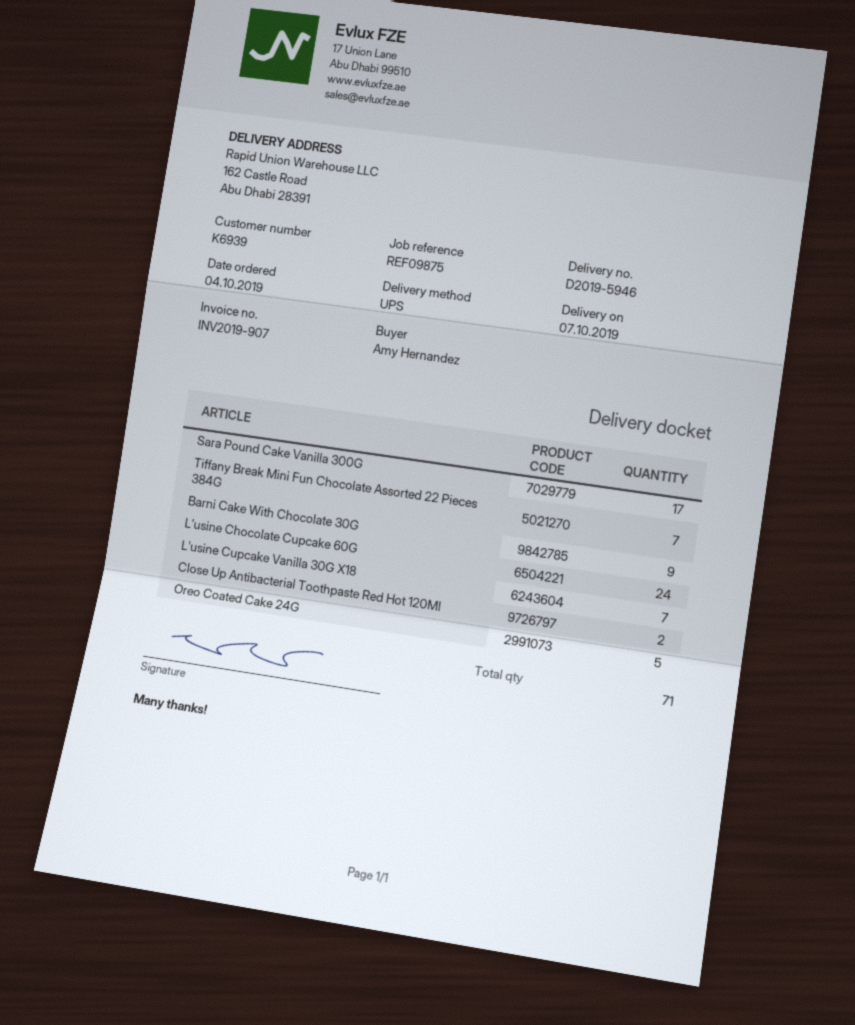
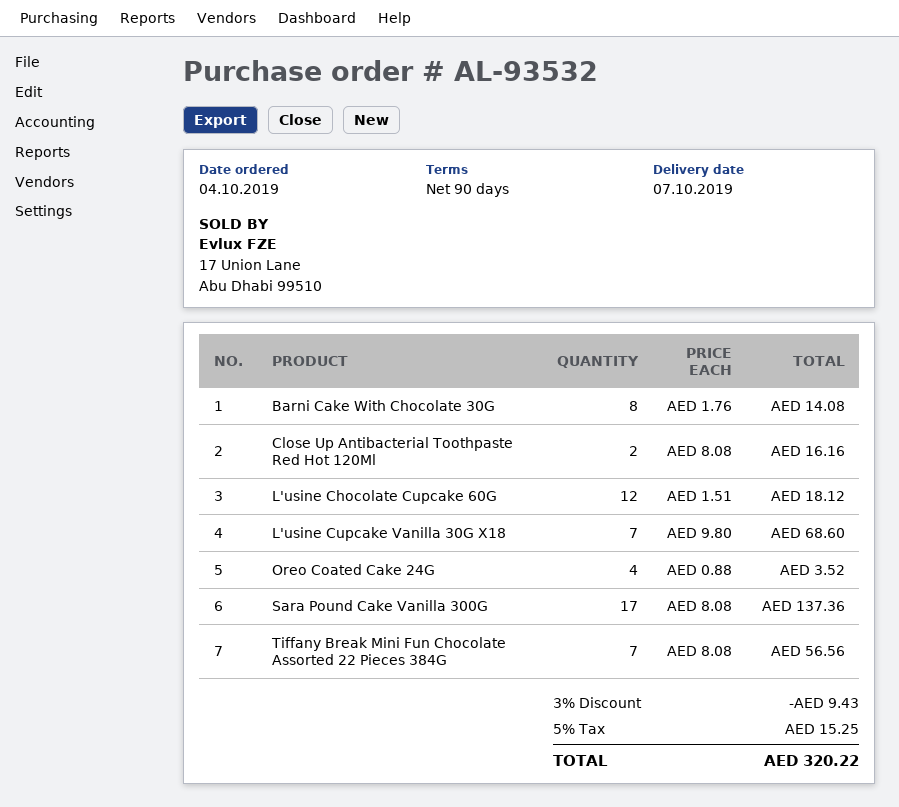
Barni Cake With Chocolate 30G: 9 -> 8
L'usine Chocolate Cupcake 60G: 24 -> 12
Oreo Coated Cake 24G: 5 -> 4

